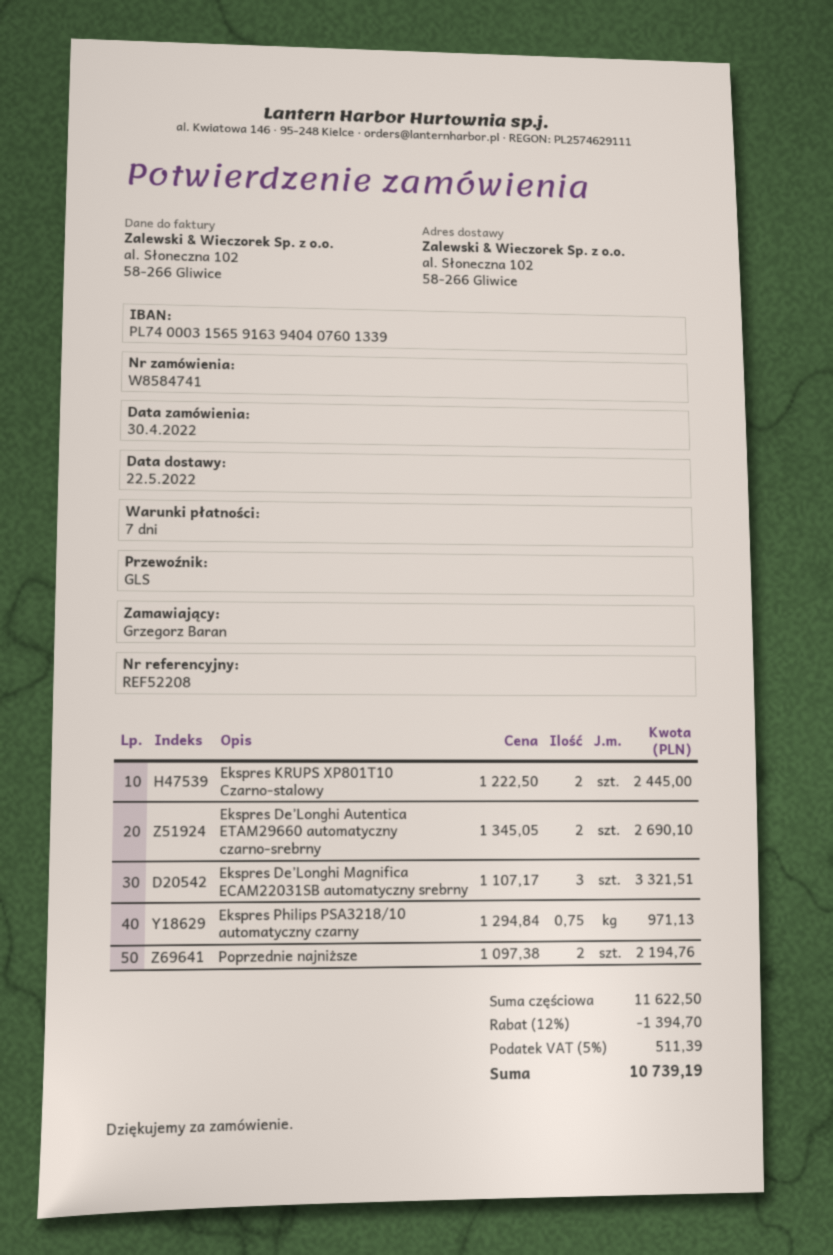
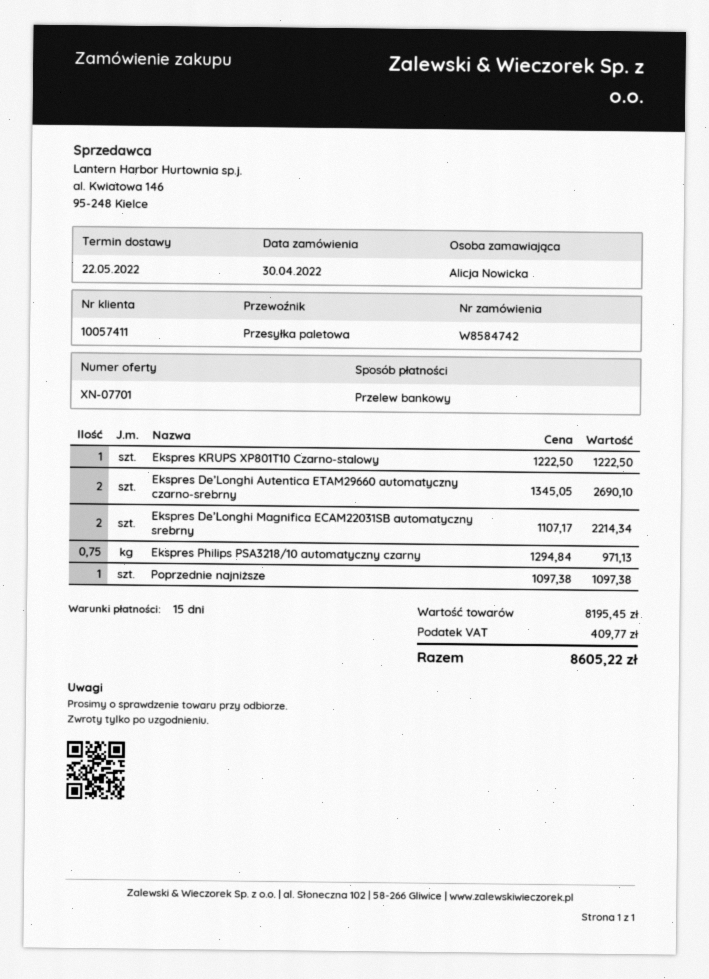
order number: W8584741 -> W8584742
payment terms: 7 days -> 15 days
ordered by: Grzegorz Baran -> Alicja Nowicka
shipping method: GLS -> pallet freight
Ekspres KRUPS XP801T10 Czarno-stalowy: 2 x 1222.50 = 2445.00 -> 1 x 1222.50 = 1222.50
Ekspres De’Longhi Magnifica ECAM22031SB automatyczny srebrny: 3 x 1107.17 = 3321.51 -> 2 x 1107.17 = 2214.34
Poprzednie najniższe: 2 x 1097.38 = 2194.76 -> 1 x 1097.38 = 1097.38
subtotal: 11622.50 -> 8195.45
discount: 12% = 1394.70 -> none
tax: 511.39 -> 409.77
total: 10739.19 -> 8605.22

